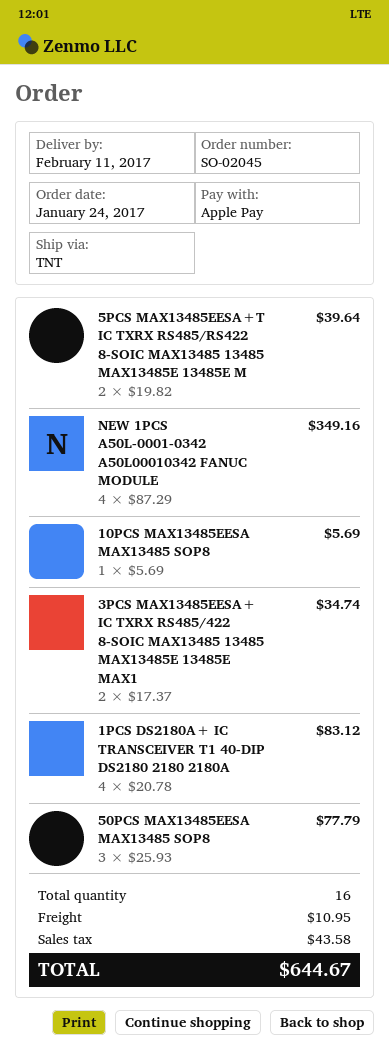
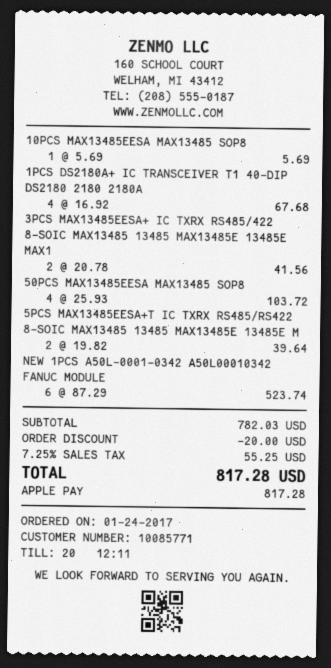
NEW 1PCS A50L-0001-0342 A50L00010342 FANUC MODULE: 4 x 87.29 = 349.16 -> 6 x 87.29 = 523.74
3PCS MAX13485EESA+ IC TXRX RS485/422 8-SOIC MAX13485 13485 MAX13485E 13485E MAX1: 2 x 17.37 = 34.74 -> 2 x 20.78 = 41.56
1PCS DS2180A+ IC TRANSCEIVER T1 40-DIP DS2180 2180 2180A: 4 x 20.78 = 83.12 -> 4 x 16.92 = 67.68
50PCS MAX13485EESA MAX13485 SOP8: 3 x 25.93 = 77.79 -> 4 x 25.93 = 103.72
discount: none -> 20.00
shipping: 10.95 -> none
tax: 43.58 -> 55.25
total: 644.67 -> 817.28

